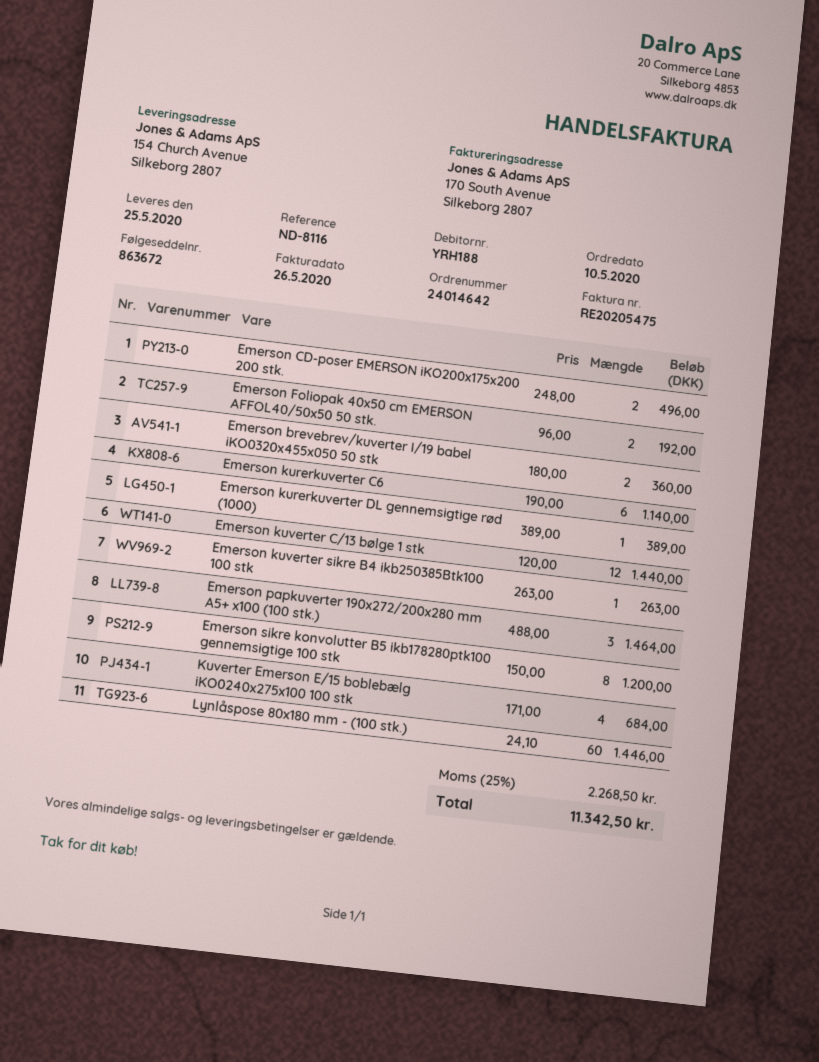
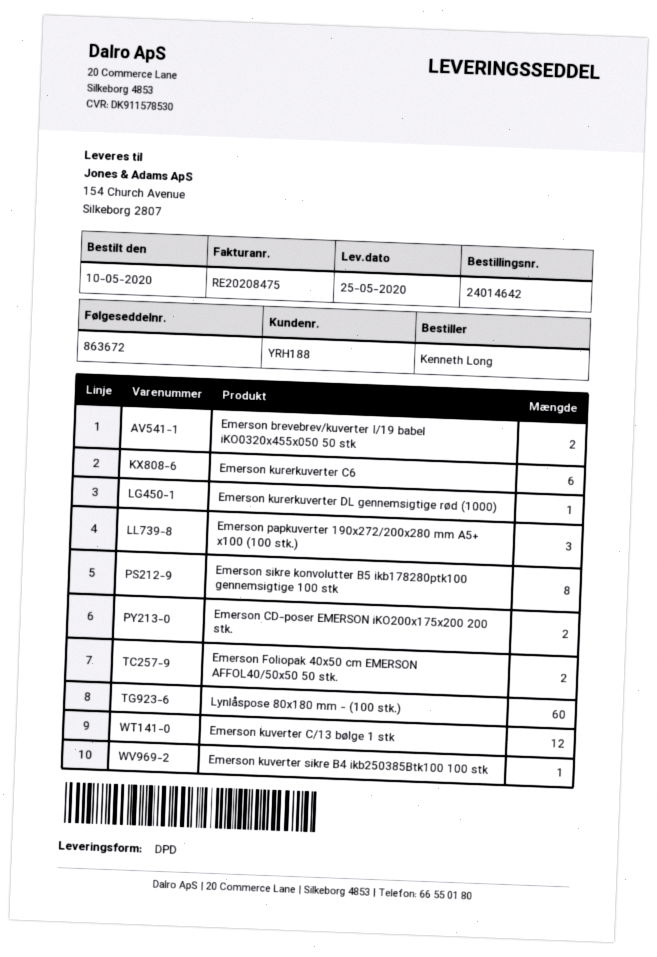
invoice number: RE20205475 -> RE20208475
Kuverter Emerson E/15 boblebælg iKO0240x275x100 100 stk: 4 -> none

